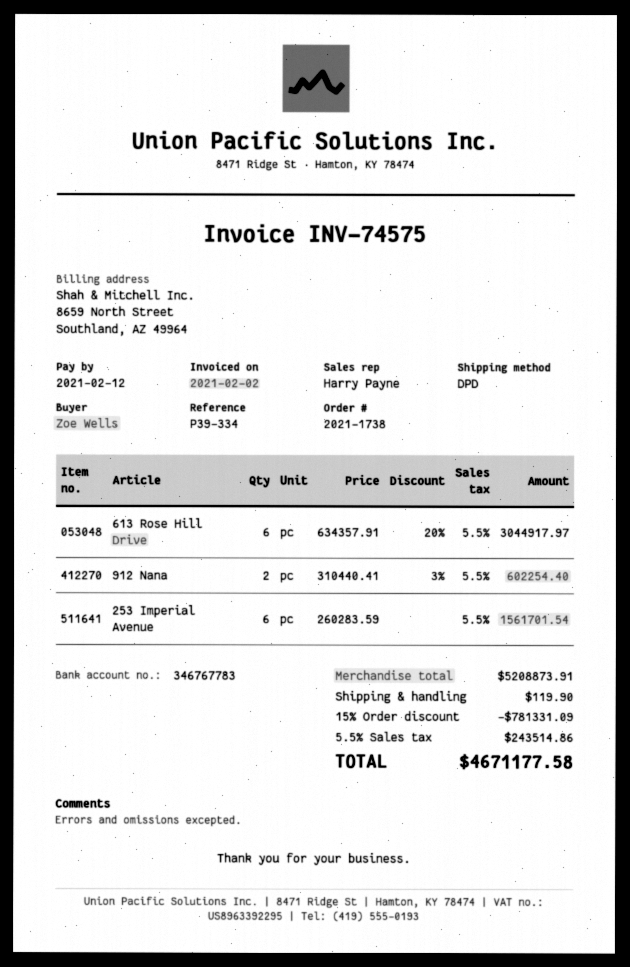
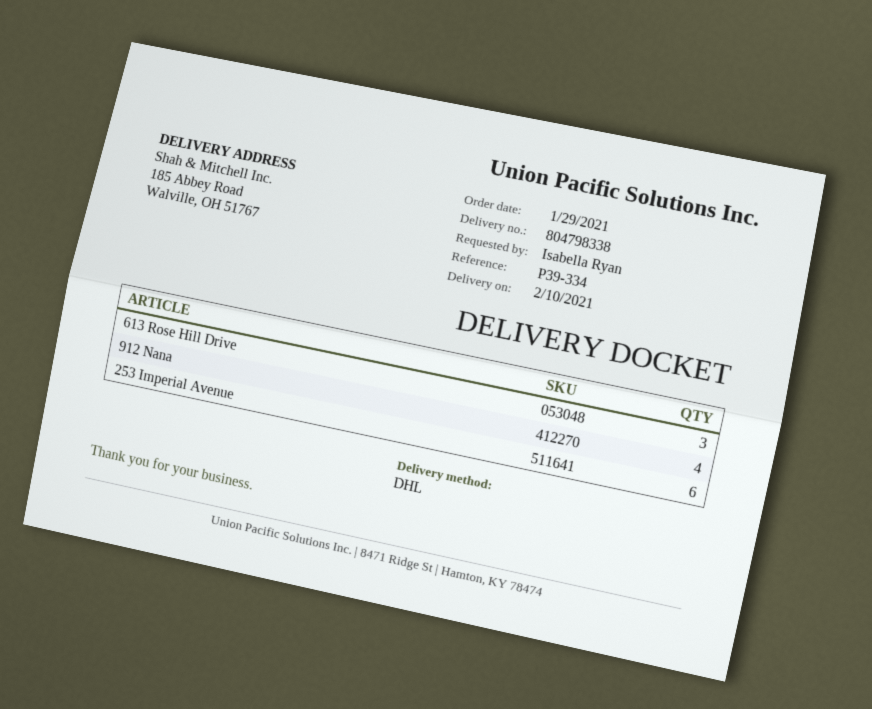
ordered by: Zoe Wells -> Isabella Ryan
shipping method: DPD -> DHL
613 Rose Hill Drive: 6 -> 3
912 Nana: 2 -> 4

